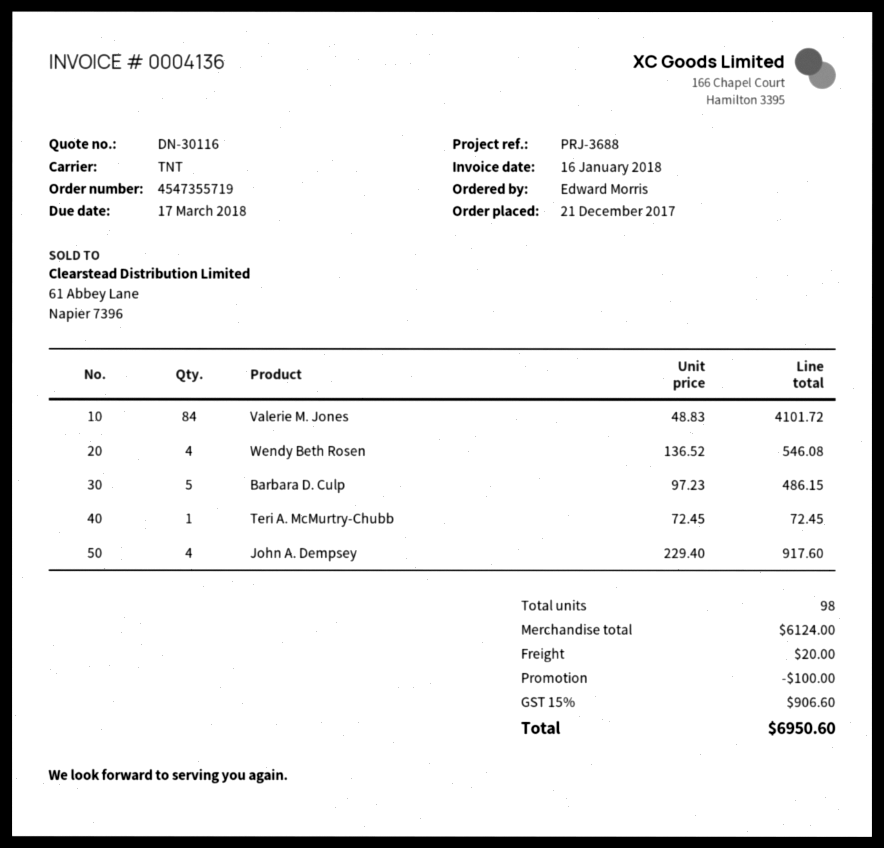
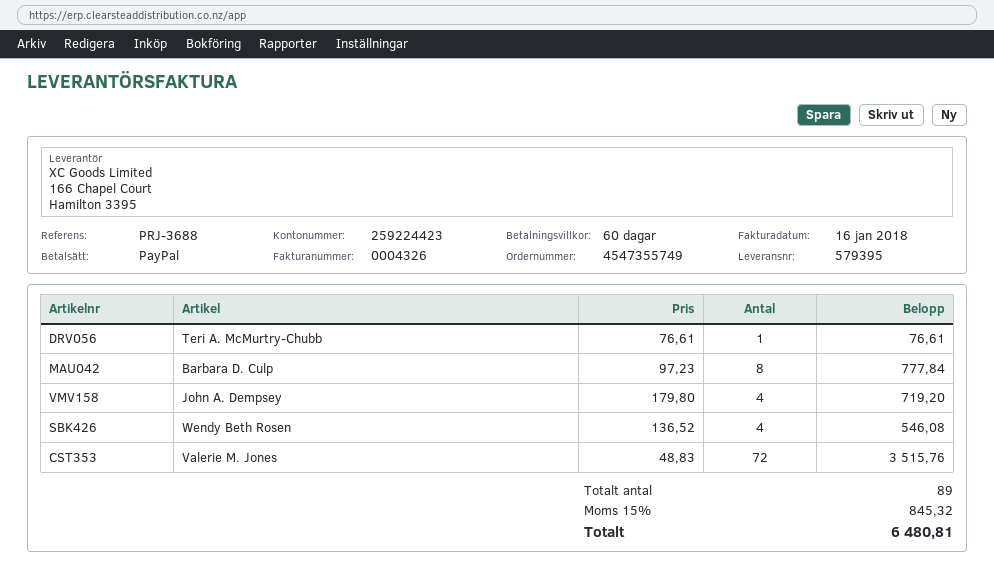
order number: 4547355719 -> 4547355749
invoice number: 0004136 -> 0004326
Valerie M. Jones: 84 x 48.83 = 4101.72 -> 72 x 48.83 = 3515.76
Barbara D. Culp: 5 x 97.23 = 486.15 -> 8 x 97.23 = 777.84
Teri A. McMurtry-Chubb: 1 x 72.45 = 72.45 -> 1 x 76.61 = 76.61
John A. Dempsey: 4 x 229.40 = 917.60 -> 4 x 179.80 = 719.20
total quantity: 98 -> 89
discount: 100.00 -> none
shipping: 20.00 -> none
tax: 15% = 906.60 -> 15% = 845.32
total: 6950.60 -> 6480.81

